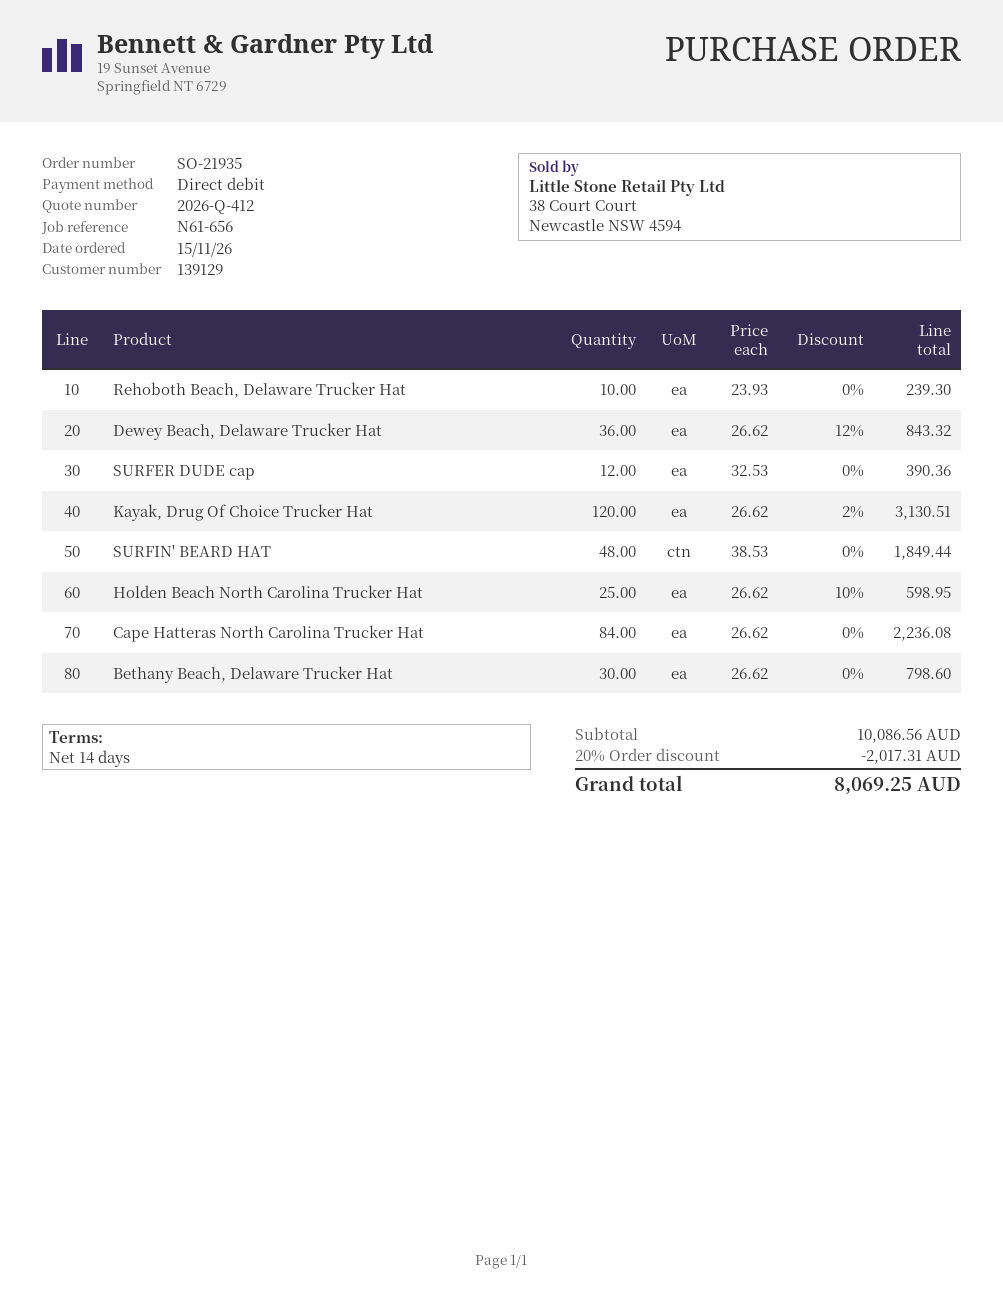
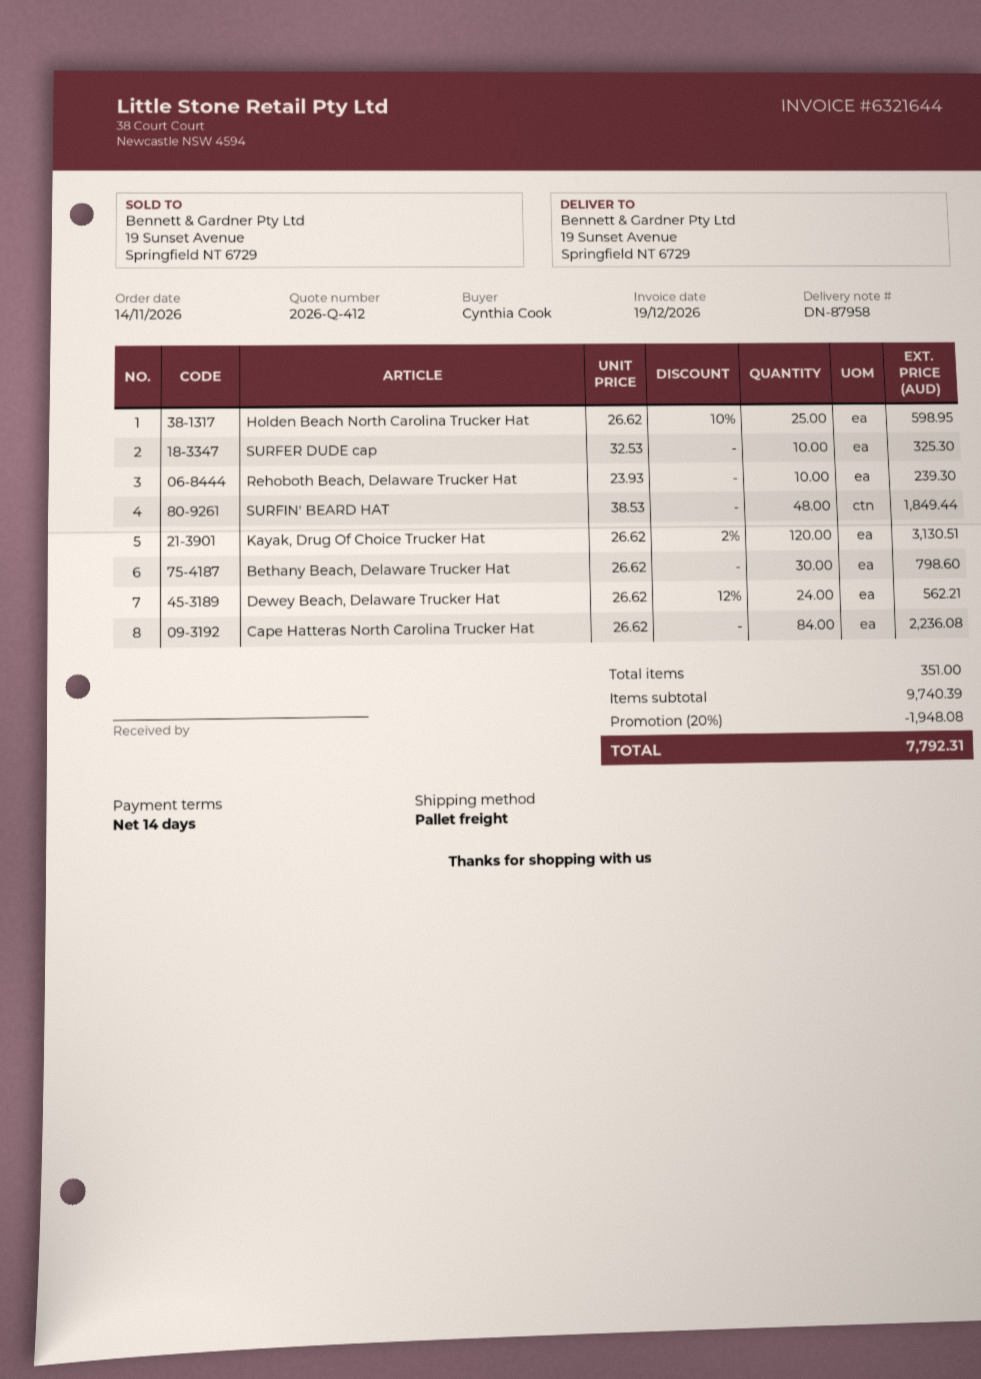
order date: 2026-11-15 -> 2026-11-14
Dewey Beach, Delaware Trucker Hat: 36 x 26.62 - 12% = 843.32 -> 24 x 26.62 - 12% = 562.21
SURFER DUDE cap: 12 x 32.53 = 390.36 -> 10 x 32.53 = 325.30
subtotal: 10086.56 -> 9740.39
discount: 20% = 2017.31 -> 20% = 1948.08
total: 8069.25 -> 7792.31

